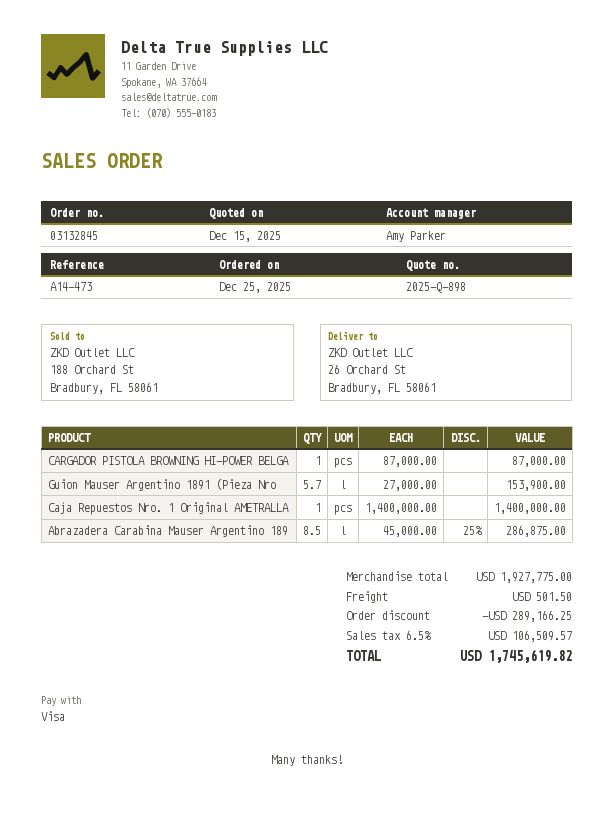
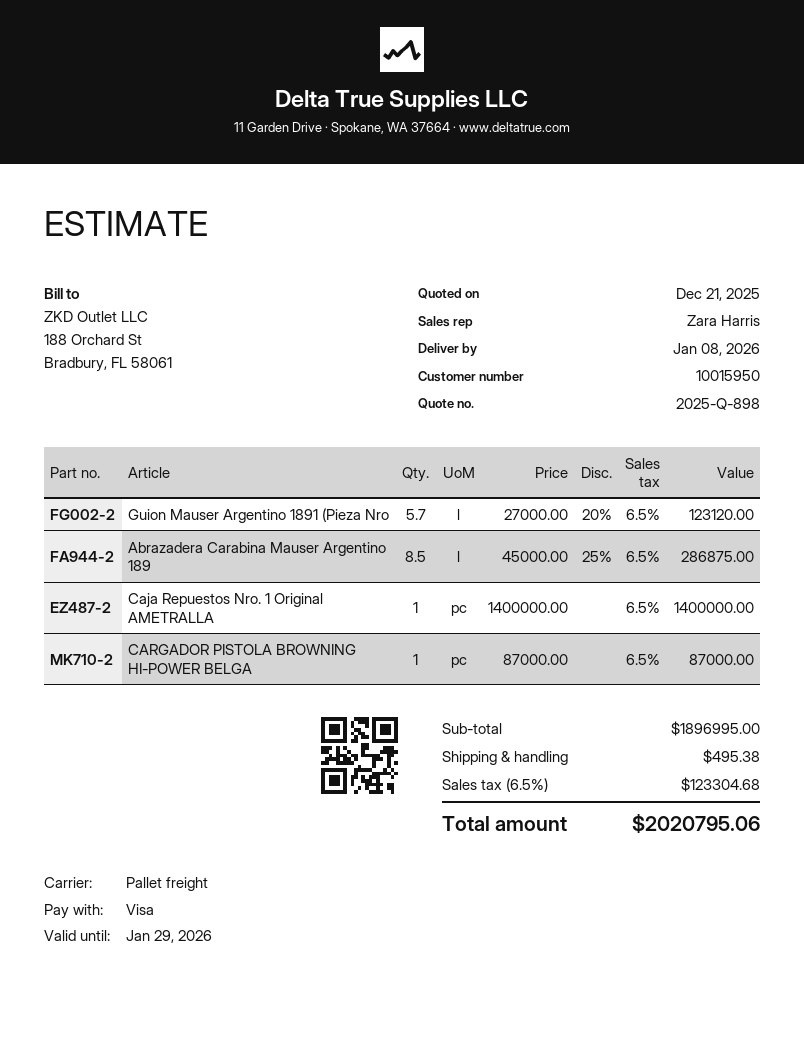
quote date: 2025-12-15 -> 2025-12-21
sales rep: Amy Parker -> Zara Harris
Guion Mauser Argentino 1891 (Pieza Nro: 5.7 x 27000.00 = 153900.00 -> 5.7 x 27000.00 - 20% = 123120.00
subtotal: 1927775.00 -> 1896995.00
discount: 289166.25 -> none
shipping: 501.50 -> 495.38
tax: 6.5% = 106509.57 -> 6.5% = 123304.68
total: 1745619.82 -> 2020795.06

